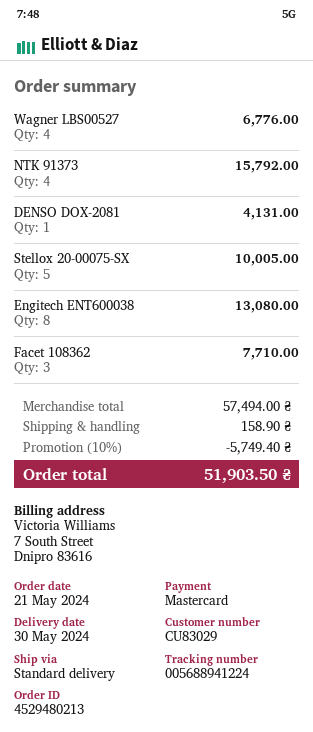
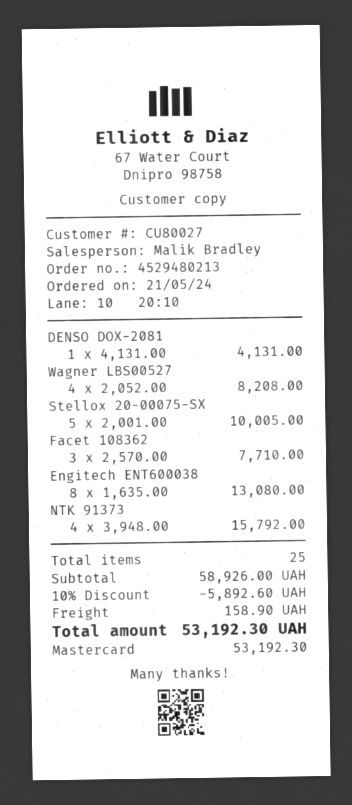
customer number: CU83029 -> CU80027
Wagner LBS00527: 4 for 6776.00 -> 4 for 8208.00
subtotal: 57494.00 -> 58926.00
discount: 10% = 5749.40 -> 10% = 5892.60
total: 51903.50 -> 53192.30

